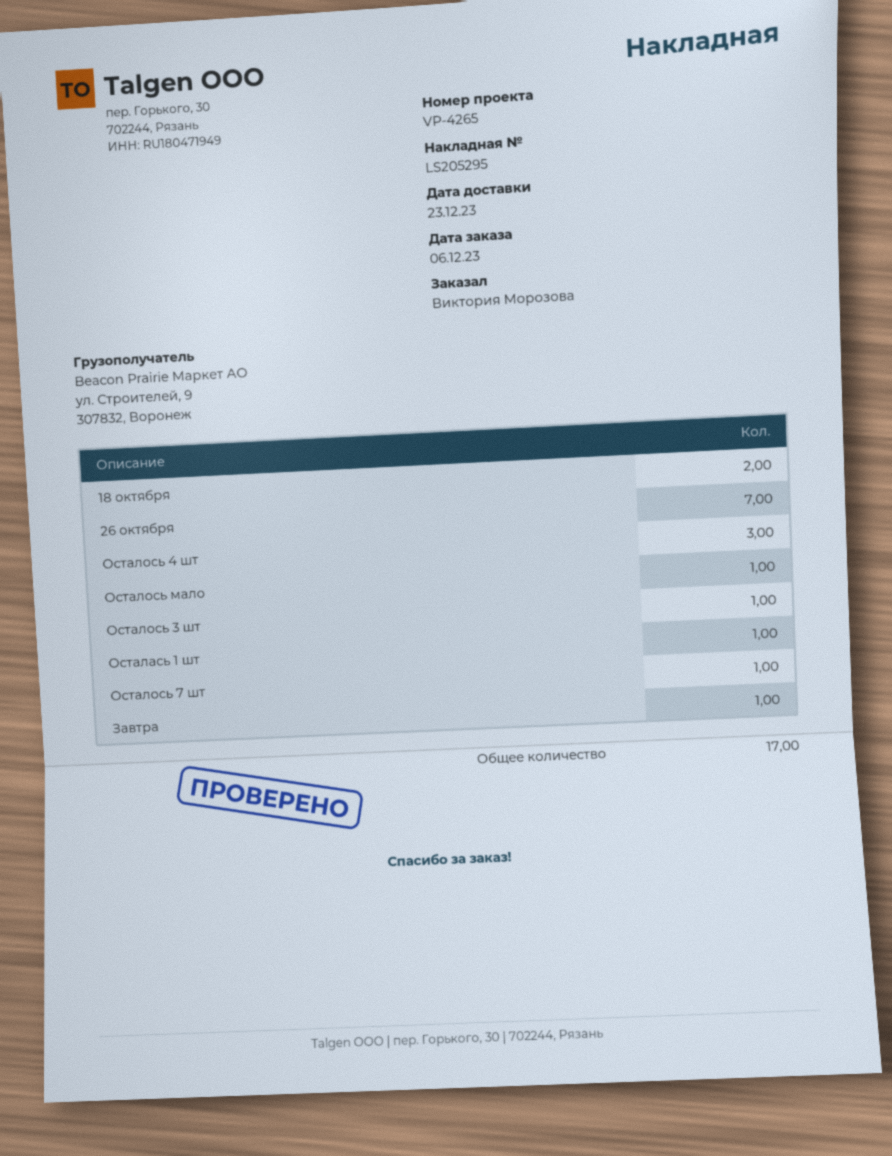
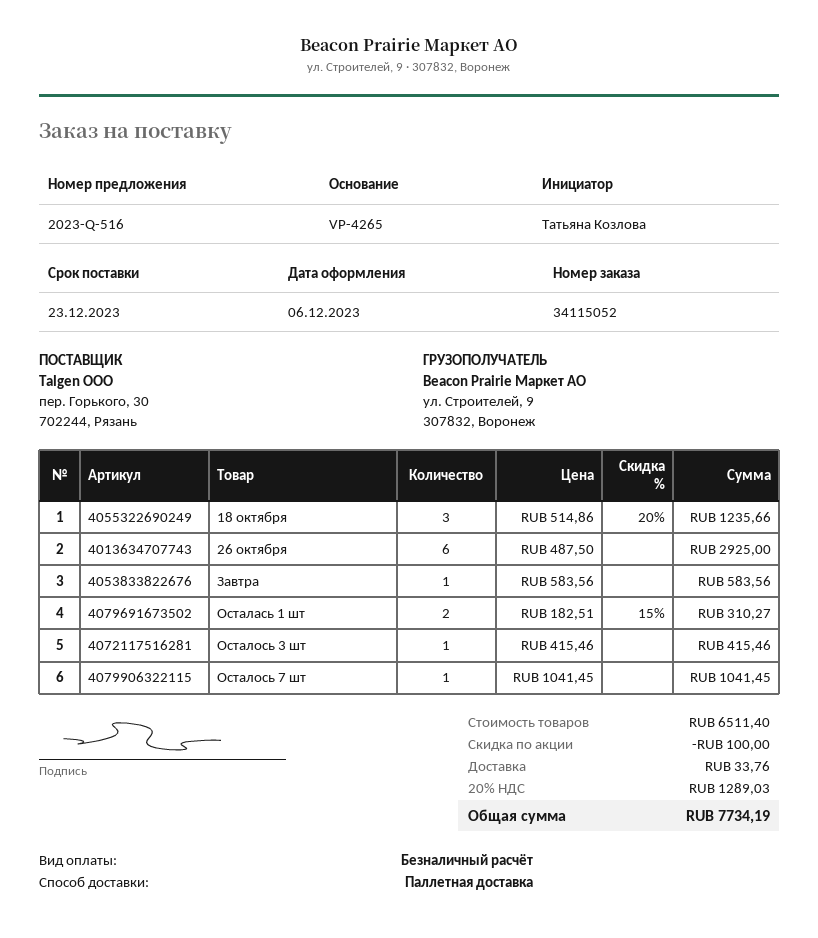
ordered by: Виктория Морозова -> Татьяна Козлова
18 октября: 2 -> 3
26 октября: 7 -> 6
Осталось 4 шт: 3 -> none
Осталось мало: 1 -> none
Осталась 1 шт: 1 -> 2

